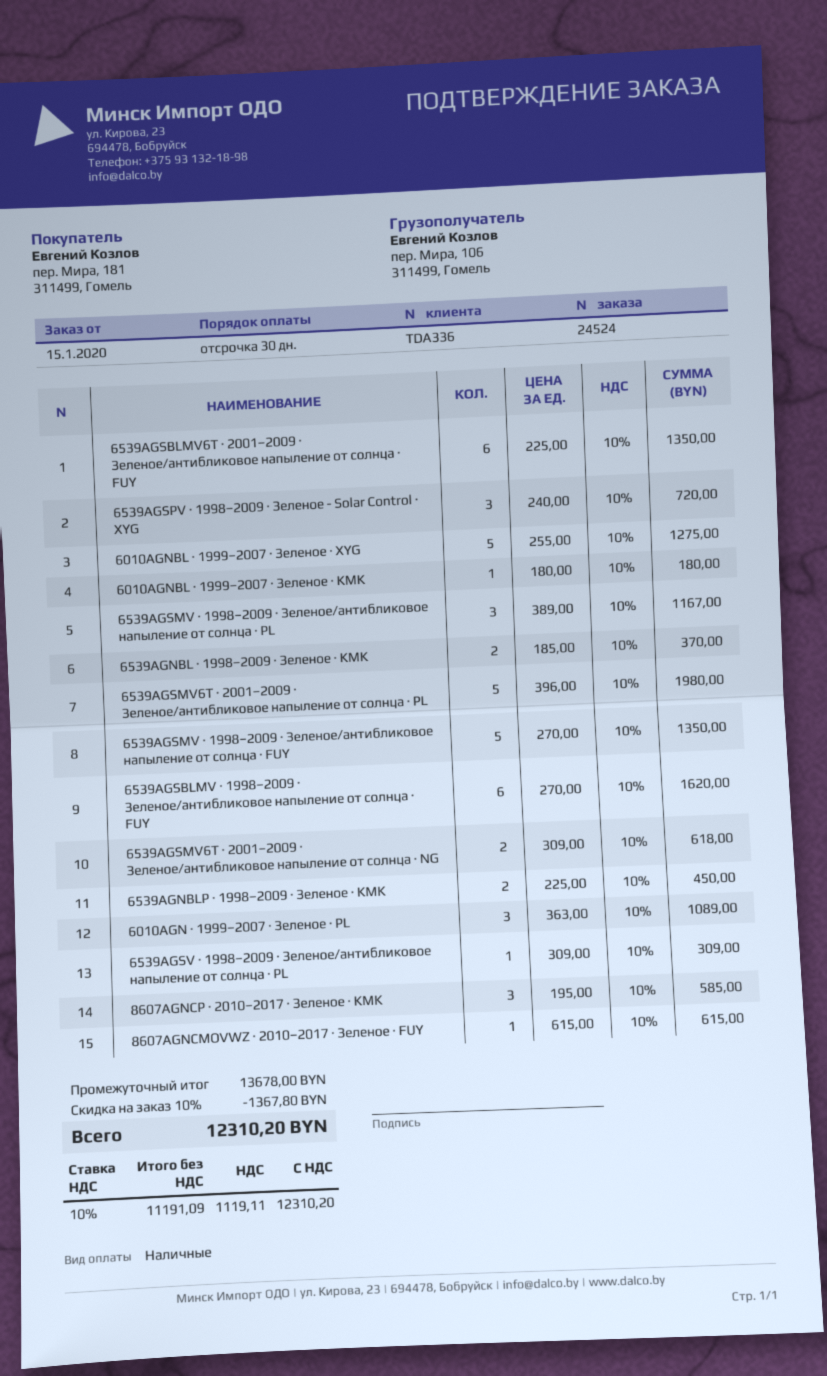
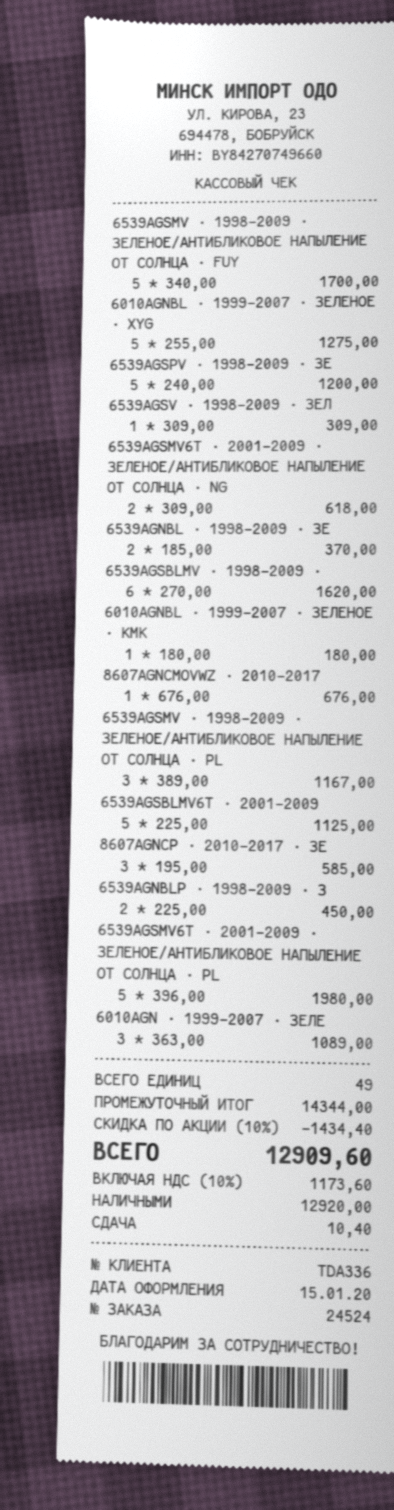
6539AGSBLMV6T · 2001–2009 · Зеленое/антибликовое напыление от солнца · FUY: 6 x 225.00 = 1350.00 -> 5 x 225.00 = 1125.00
6539AGSPV · 1998–2009 · Зеленое - Solar Control · XYG: 3 x 240.00 = 720.00 -> 5 x 240.00 = 1200.00
6539AGSMV · 1998–2009 · Зеленое/антибликовое напыление от солнца · FUY: 5 x 270.00 = 1350.00 -> 5 x 340.00 = 1700.00
8607AGNCMOVWZ · 2010–2017 · Зеленое · FUY: 1 x 615.00 = 615.00 -> 1 x 676.00 = 676.00
subtotal: 13678.00 -> 14344.00
discount: 10% = 1367.80 -> 10% = 1434.40
tax: 10% = 1119.11 -> 10% = 1173.60
total: 12310.20 -> 12909.60

